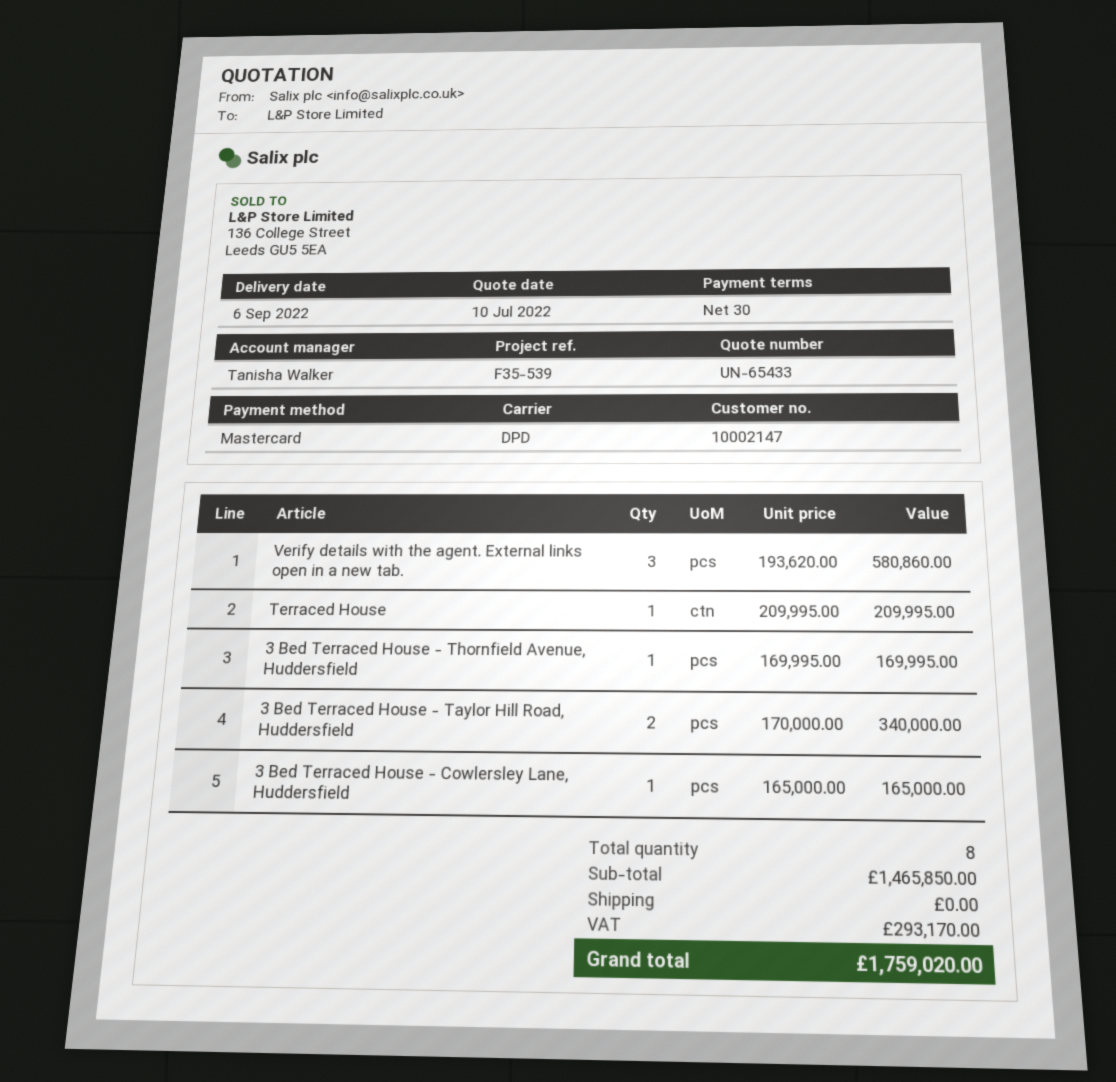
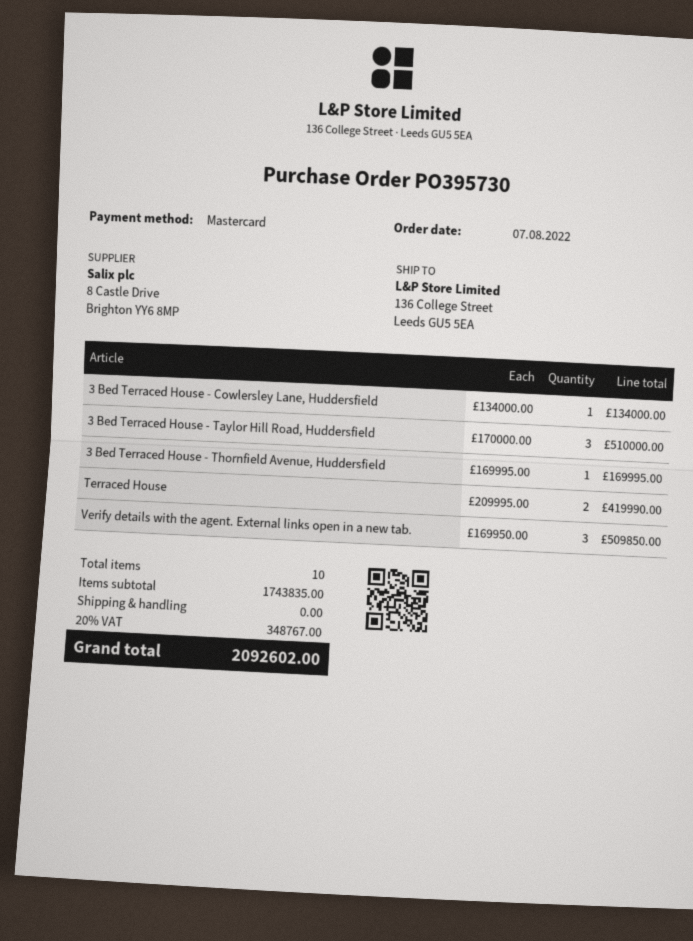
Verify details with the agent. External links open in a new tab.: 3 x 193620.00 = 580860.00 -> 3 x 169950.00 = 509850.00
Terraced House: 1 x 209995.00 = 209995.00 -> 2 x 209995.00 = 419990.00
3 Bed Terraced House - Taylor Hill Road, Huddersfield: 2 x 170000.00 = 340000.00 -> 3 x 170000.00 = 510000.00
3 Bed Terraced House - Cowlersley Lane, Huddersfield: 1 x 165000.00 = 165000.00 -> 1 x 134000.00 = 134000.00
total quantity: 8 -> 10
subtotal: 1465850.00 -> 1743835.00
tax: 293170.00 -> 348767.00
total: 1759020.00 -> 2092602.00

